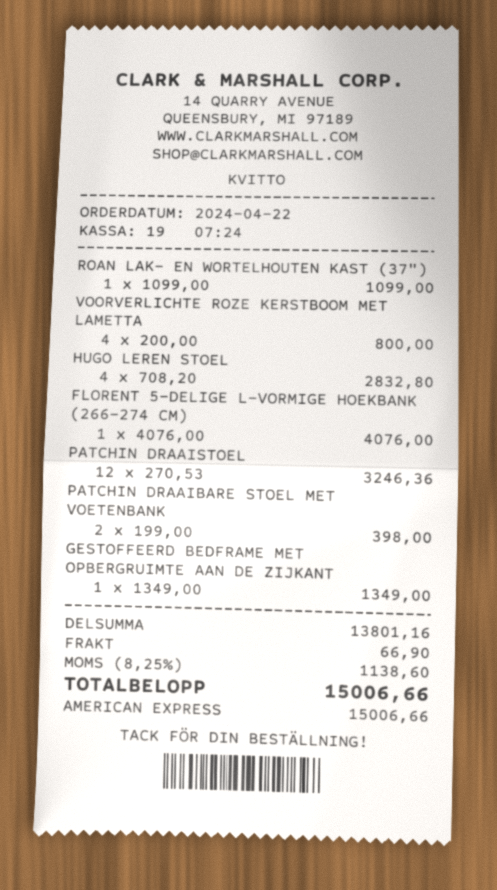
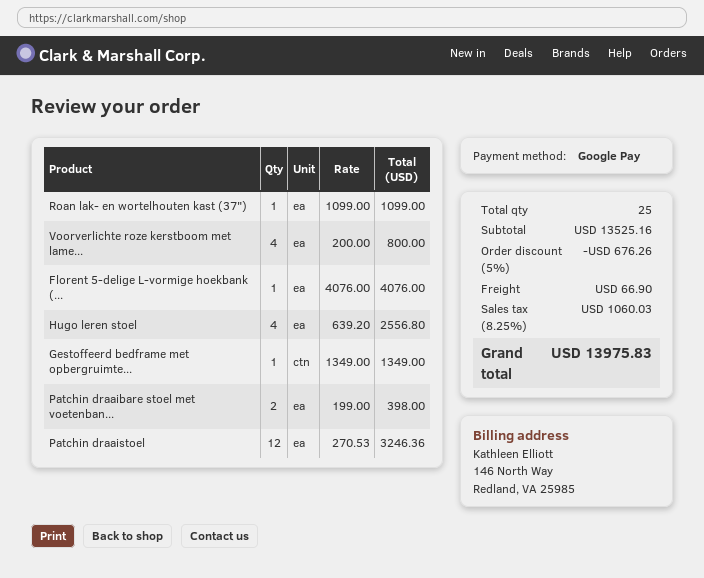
payment method: American Express -> Google Pay
HUGO LEREN STOEL: 4 x 708.20 = 2832.80 -> 4 x 639.20 = 2556.80
subtotal: 13801.16 -> 13525.16
discount: none -> 5% = 676.26
tax: 8.25% = 1138.60 -> 8.25% = 1060.03
total: 15006.66 -> 13975.83

